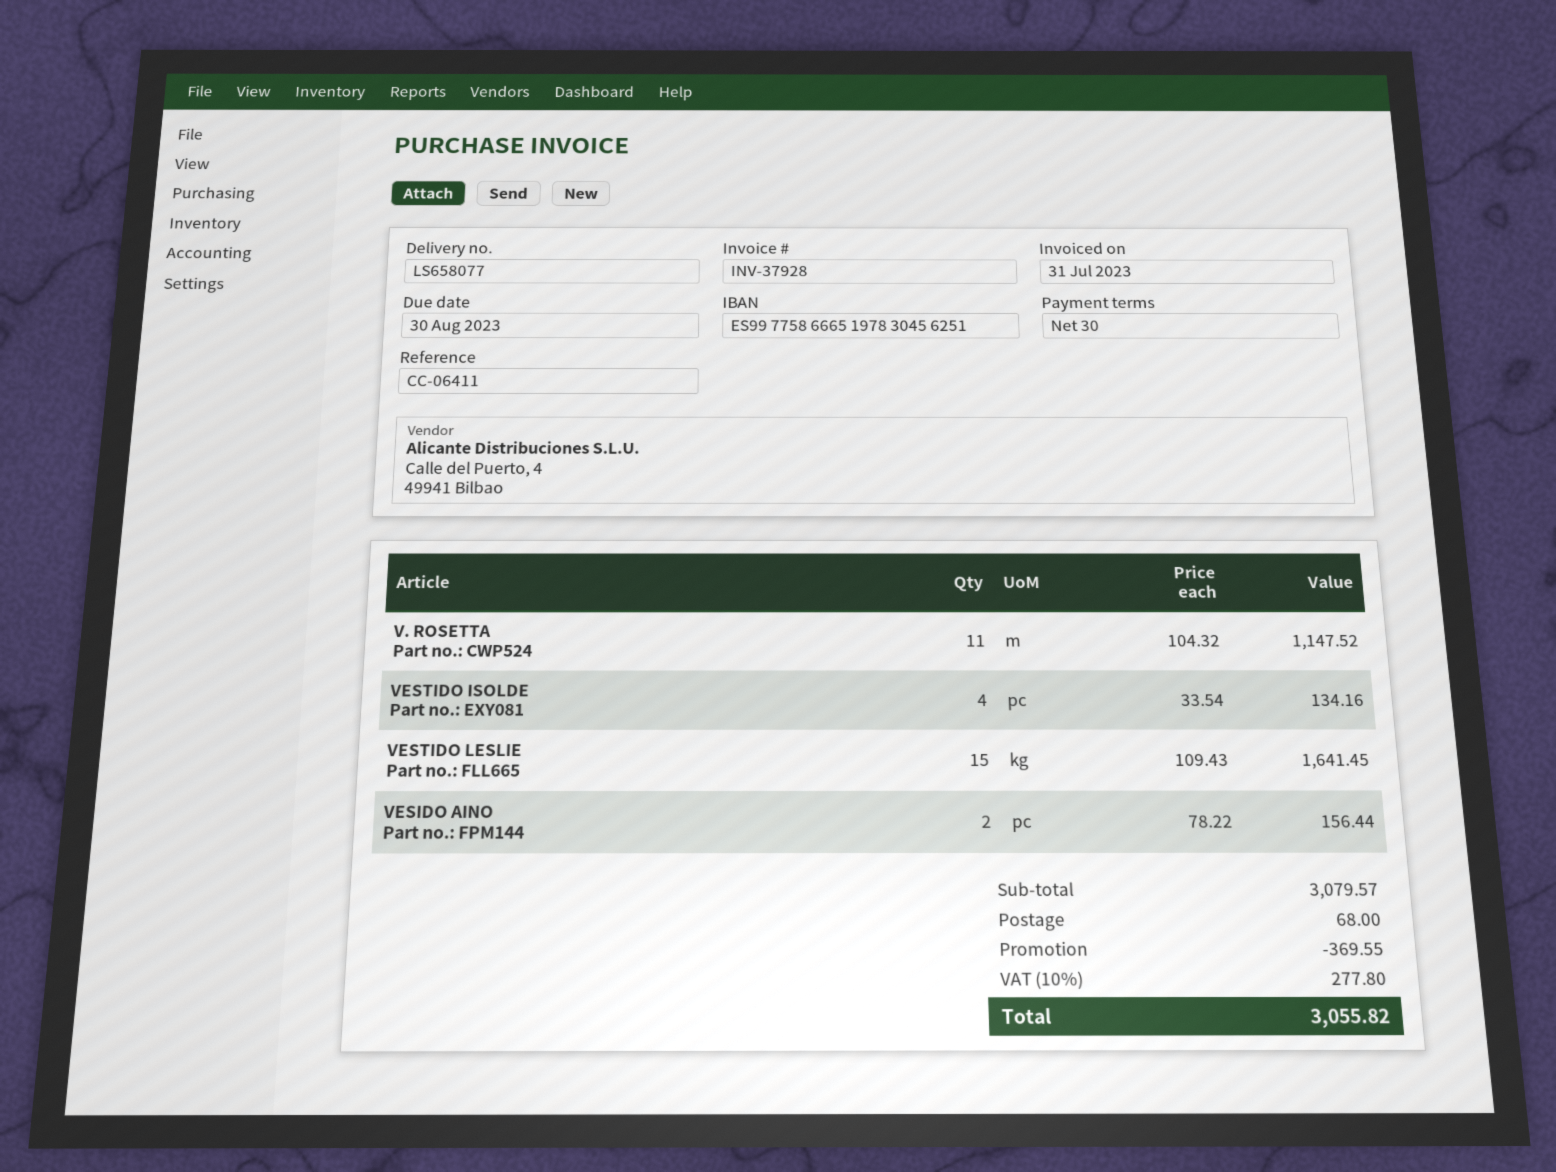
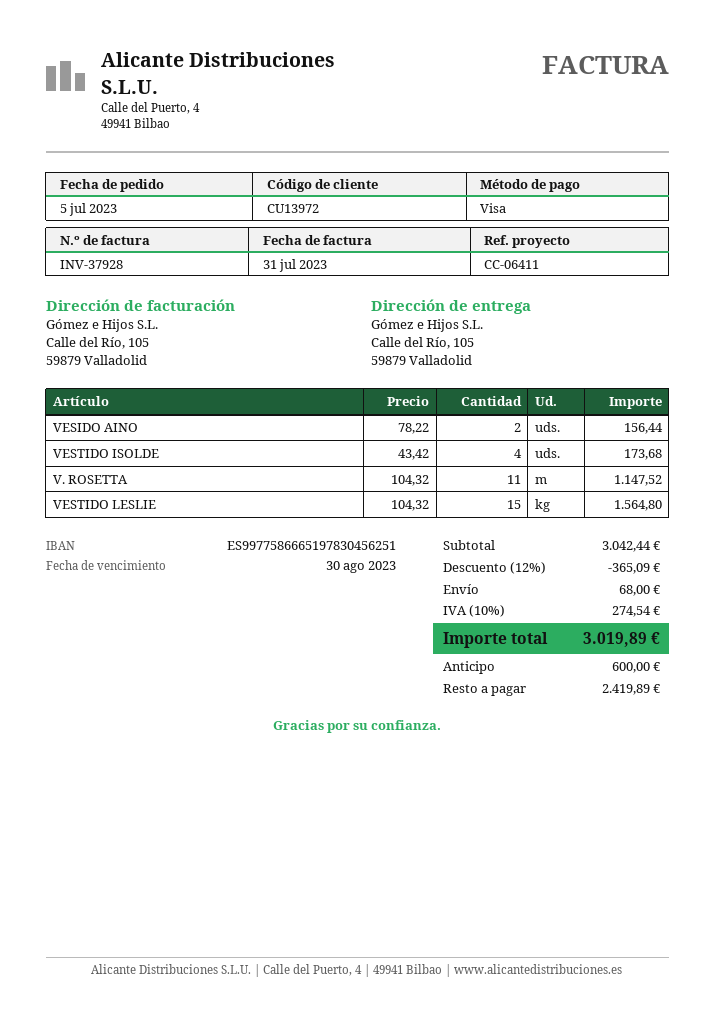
VESTIDO ISOLDE: 4 x 33.54 = 134.16 -> 4 x 43.42 = 173.68
VESTIDO LESLIE: 15 x 109.43 = 1641.45 -> 15 x 104.32 = 1564.80
subtotal: 3079.57 -> 3042.44
discount: 369.55 -> 365.09
tax: 10% = 277.80 -> 10% = 274.54
total: 3055.82 -> 3019.89

